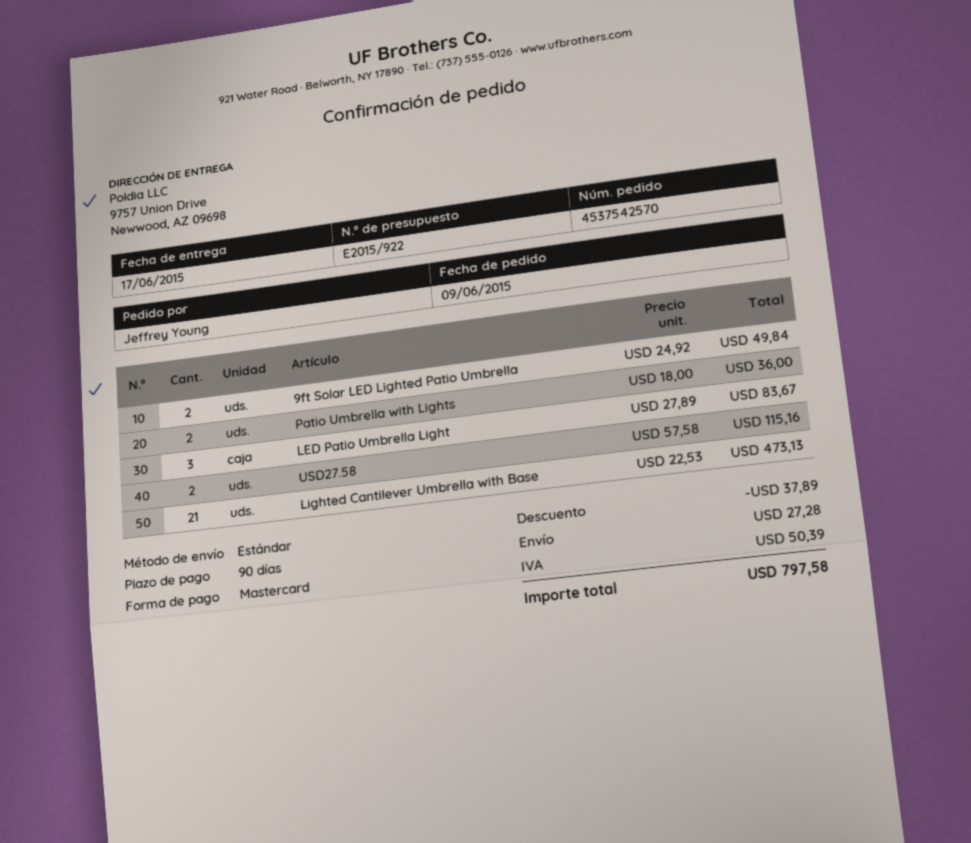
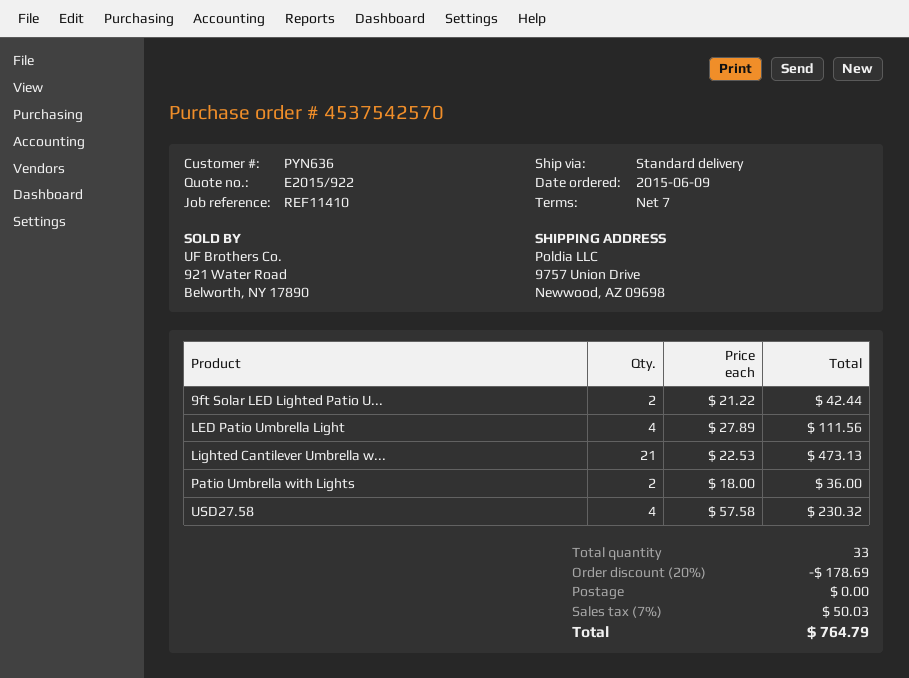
payment terms: 90 days -> 7 days
9ft Solar LED Lighted Patio Umbrella: 2 x 24.92 = 49.84 -> 2 x 21.22 = 42.44
LED Patio Umbrella Light: 3 x 27.89 = 83.67 -> 4 x 27.89 = 111.56
USD27.58: 2 x 57.58 = 115.16 -> 4 x 57.58 = 230.32
discount: 37.89 -> 178.69
shipping: 27.28 -> 0.00
tax: 50.39 -> 50.03
total: 797.58 -> 764.79

